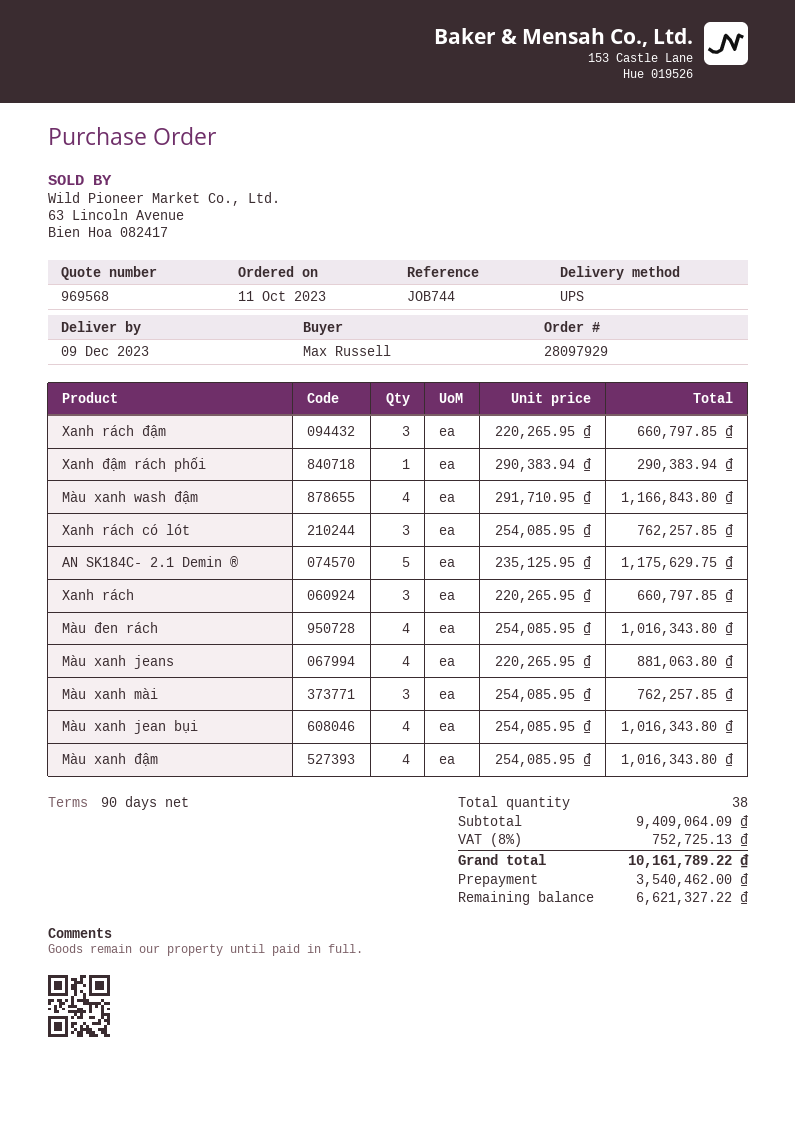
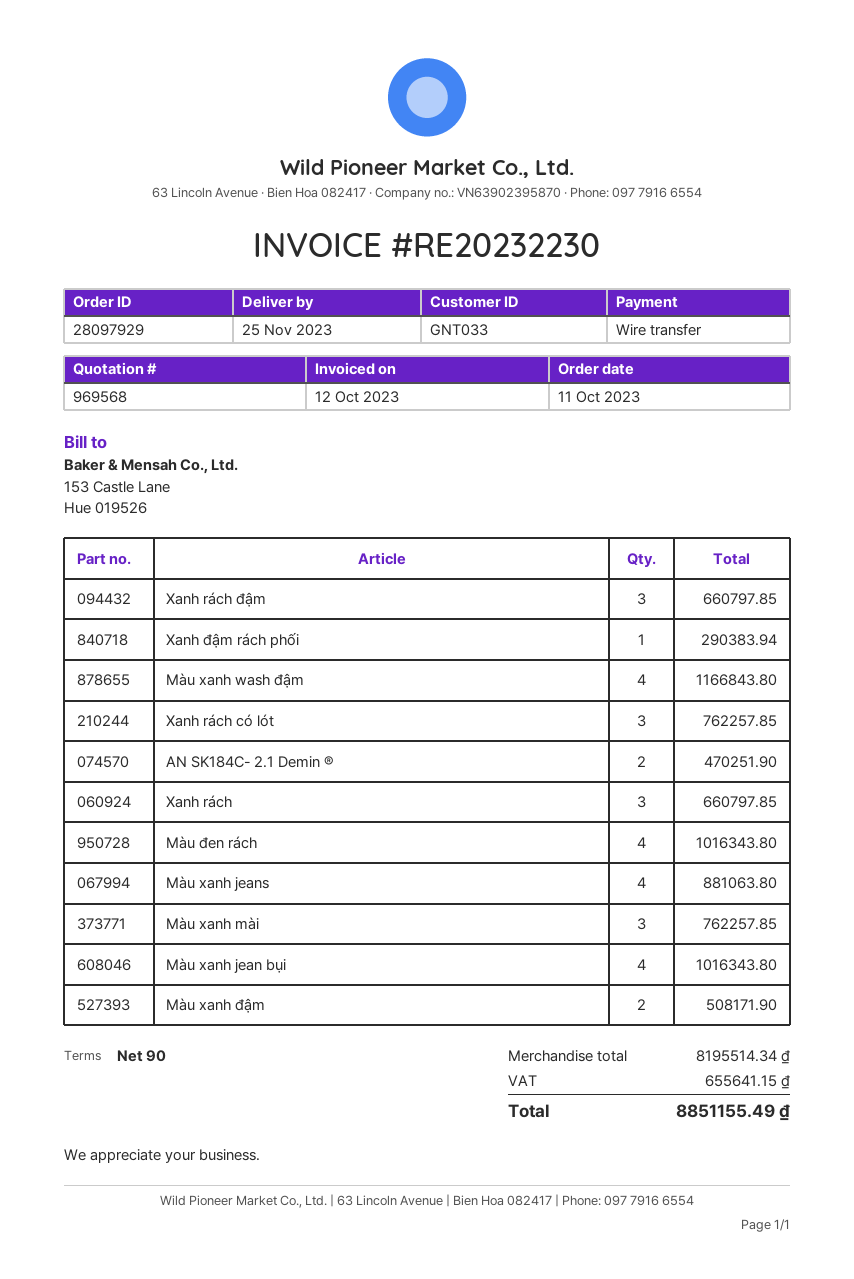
delivery date: 2023-12-09 -> 2023-11-25
AN SK184C- 2.1 Demin ®: 5 for 1175629.75 -> 2 for 470251.90
Màu xanh đậm: 4 for 1016343.80 -> 2 for 508171.90
subtotal: 9409064.09 -> 8195514.34
tax: 752725.13 -> 655641.15
total: 10161789.22 -> 8851155.49

